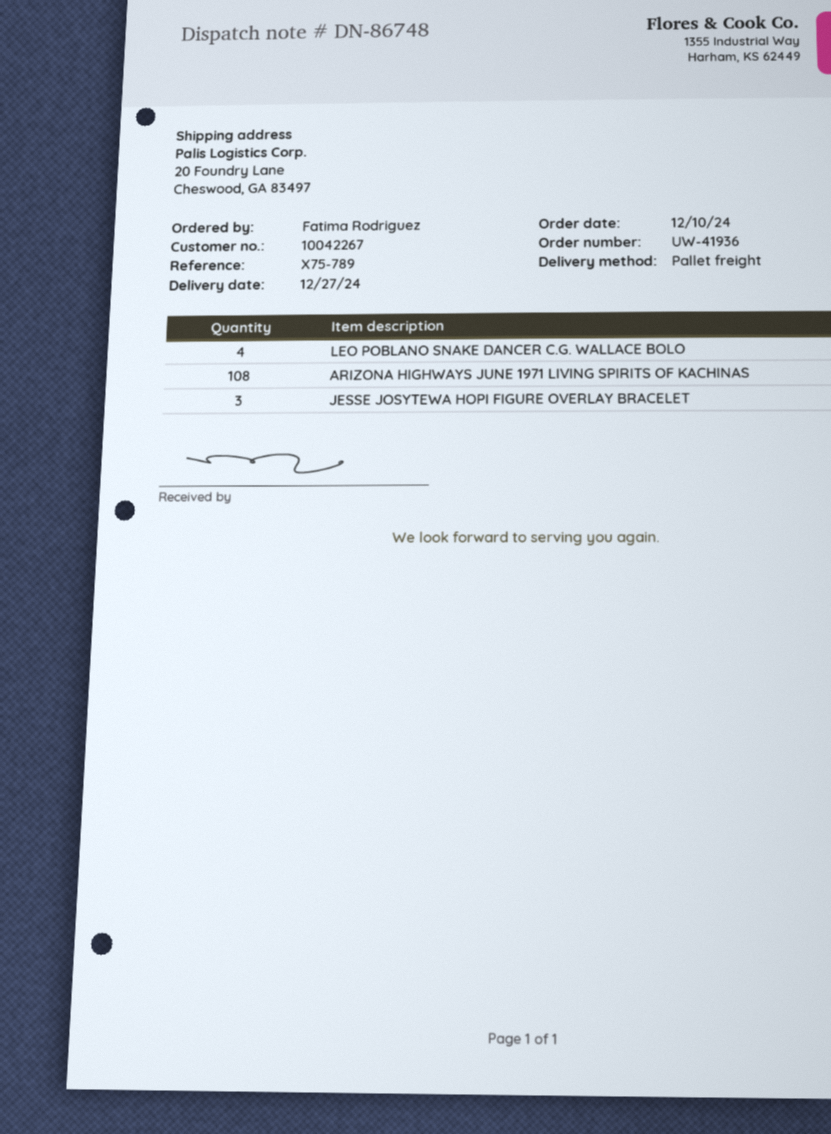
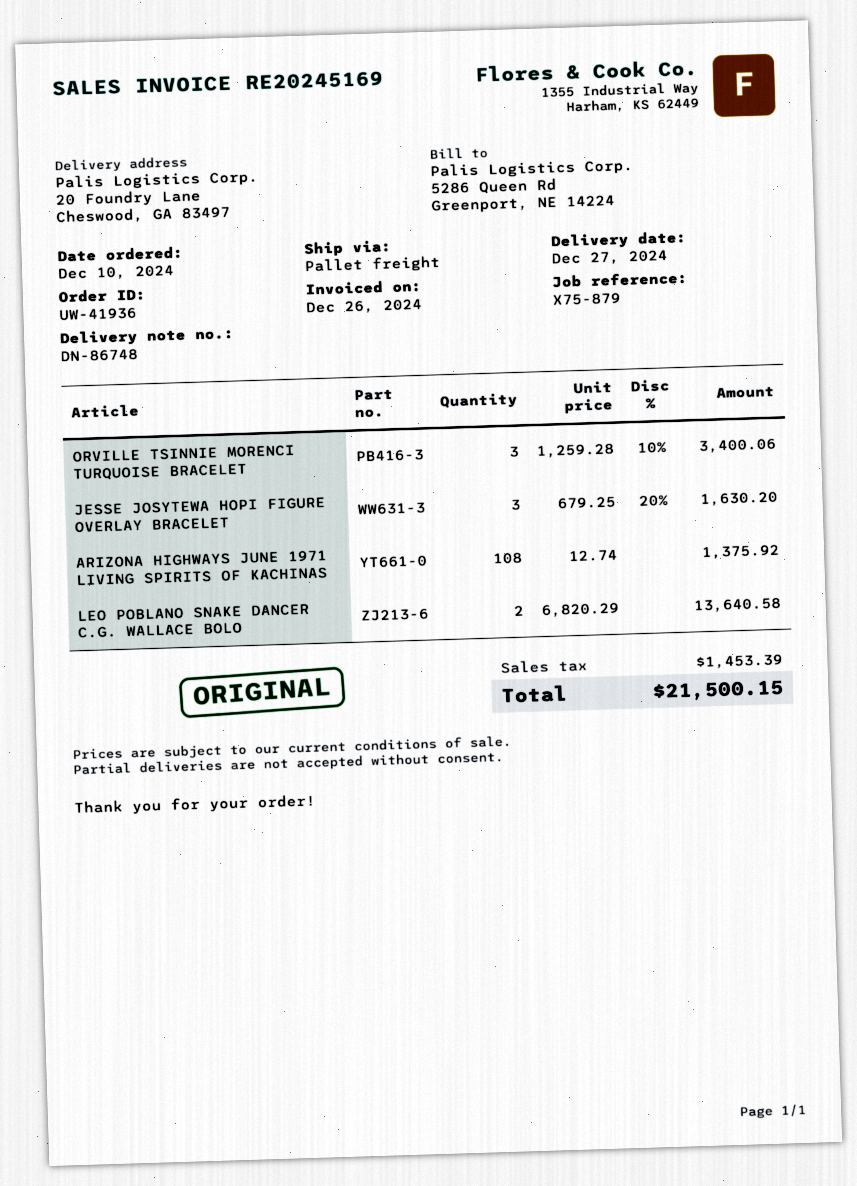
reference: X75-789 -> X75-879
LEO POBLANO SNAKE DANCER C.G. WALLACE BOLO: 4 -> 2
ORVILLE TSINNIE MORENCI TURQUOISE BRACELET: none -> 3

